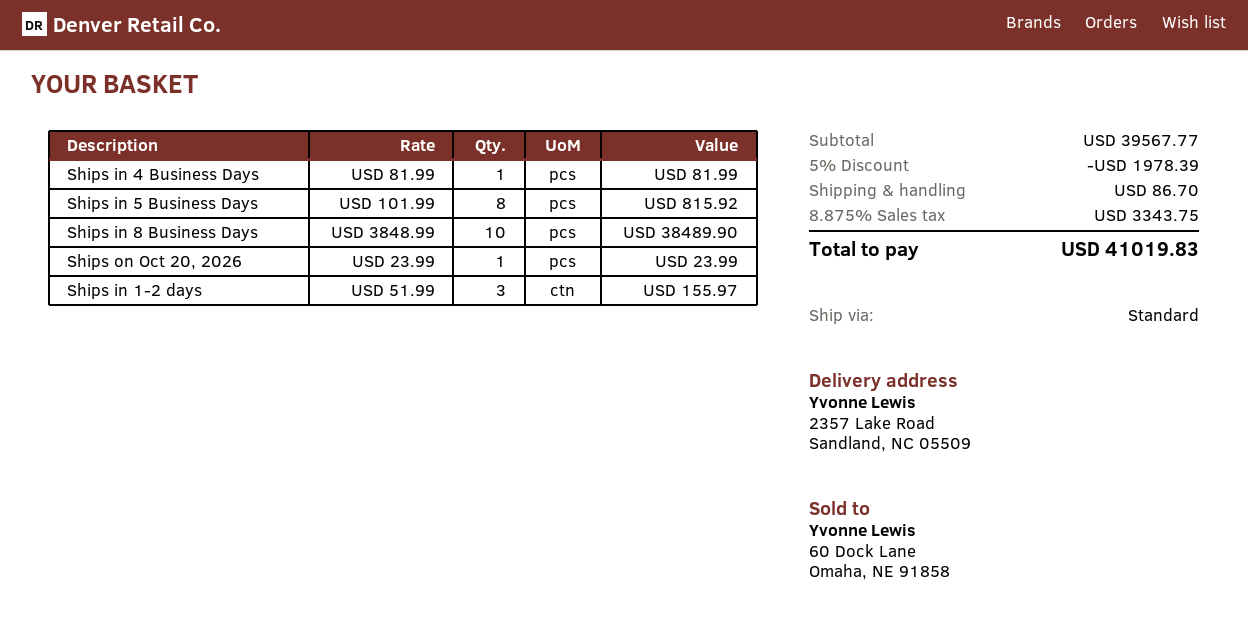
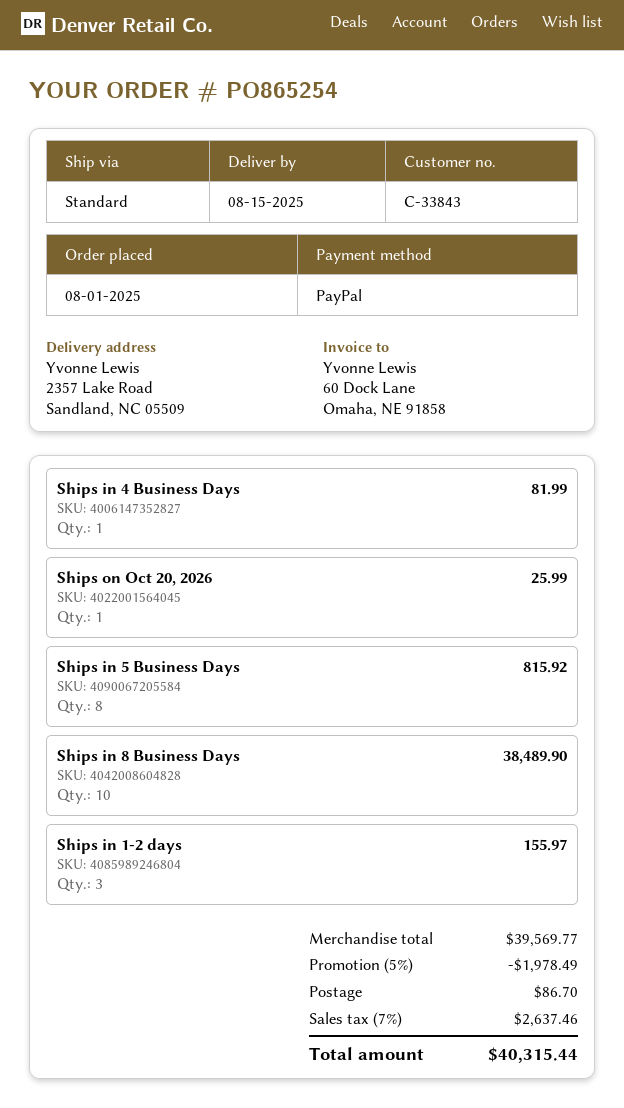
Ships on Oct 20, 2026: 1 for 23.99 -> 1 for 25.99
subtotal: 39567.77 -> 39569.77
discount: 5% = 1978.39 -> 5% = 1978.49
tax: 8.875% = 3343.75 -> 7% = 2637.46
total: 41019.83 -> 40315.44

